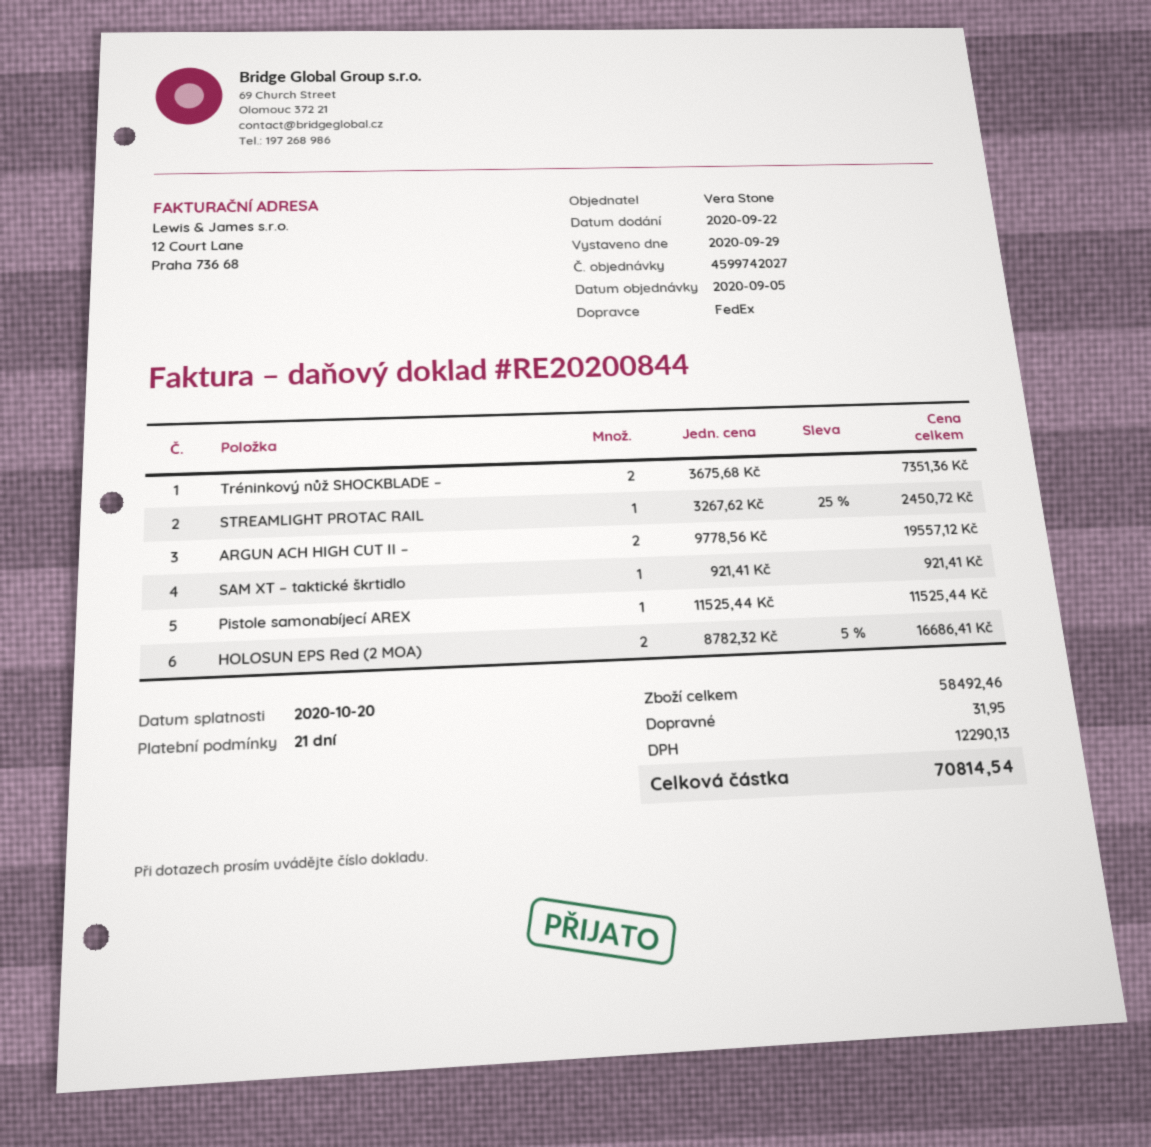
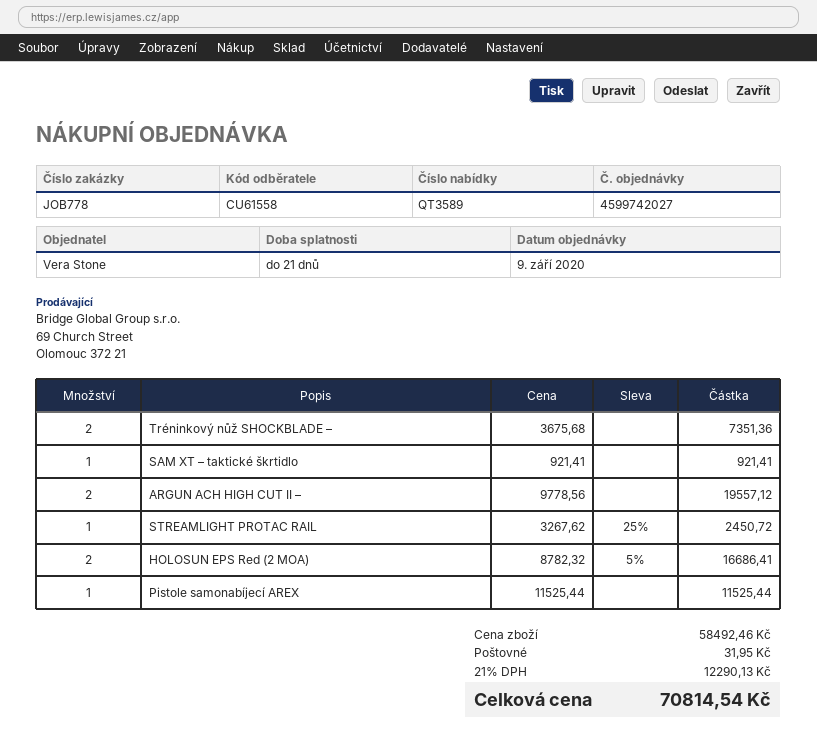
order date: 2020-09-05 -> 2020-09-09

